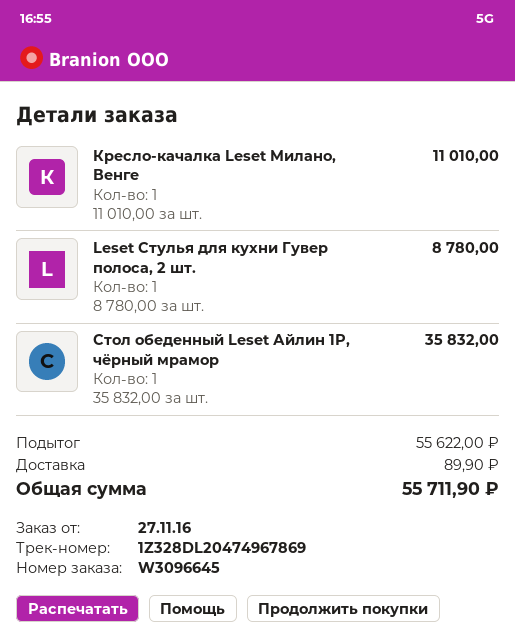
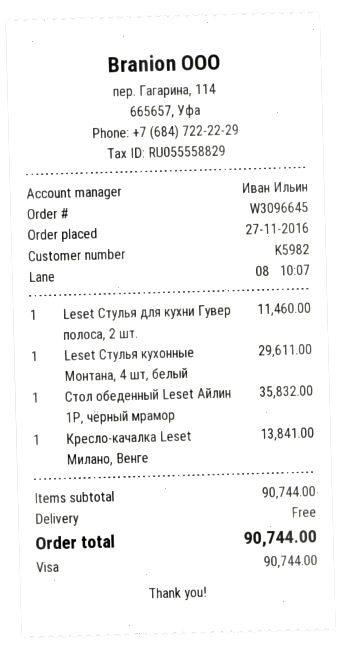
Кресло-качалка Leset Милано, Венге: 1 x 11010.00 = 11010.00 -> 1 x 13841.00 = 13841.00
Leset Стулья для кухни Гувер полоса, 2 шт.: 1 x 8780.00 = 8780.00 -> 1 x 11460.00 = 11460.00
Leset Стулья кухонные Монтана, 4 шт, белый: none -> 1 x 29611.00 = 29611.00
subtotal: 55622.00 -> 90744.00
shipping: 89.90 -> 0.00
total: 55711.90 -> 90744.00

